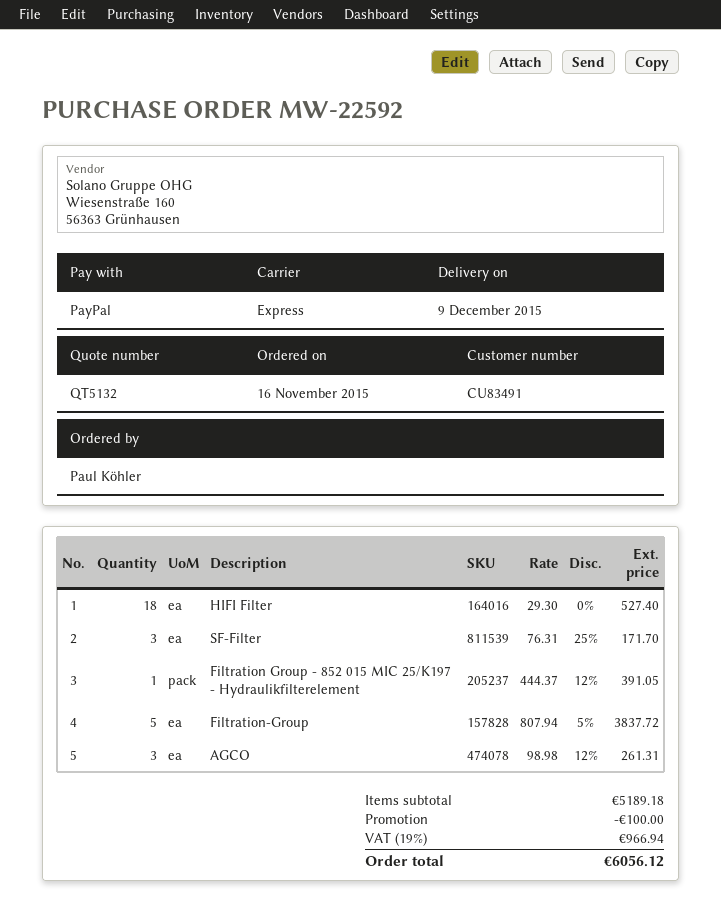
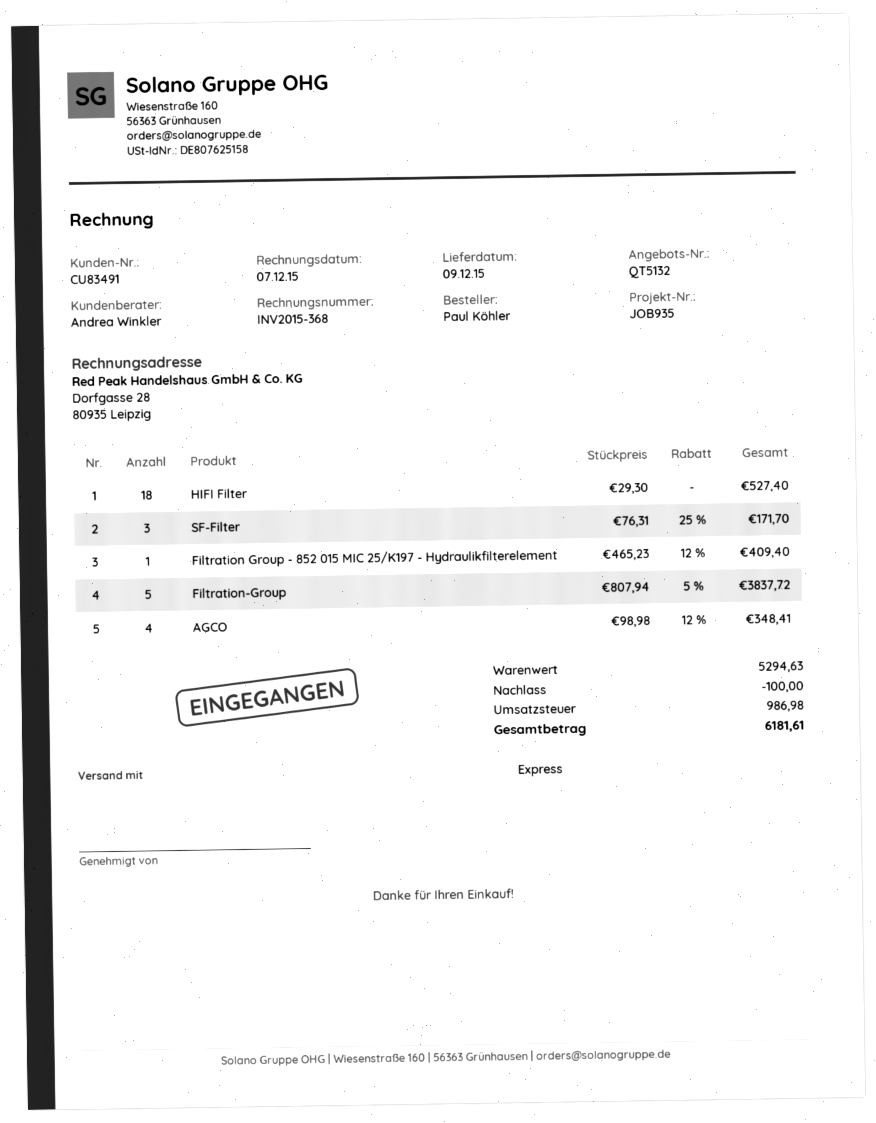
Filtration Group - 852 015 MIC 25/K197 - Hydraulikfilterelement: 1 x 444.37 - 12% = 391.05 -> 1 x 465.23 - 12% = 409.40
AGCO: 3 x 98.98 - 12% = 261.31 -> 4 x 98.98 - 12% = 348.41
subtotal: 5189.18 -> 5294.63
tax: 966.94 -> 986.98
total: 6056.12 -> 6181.61

